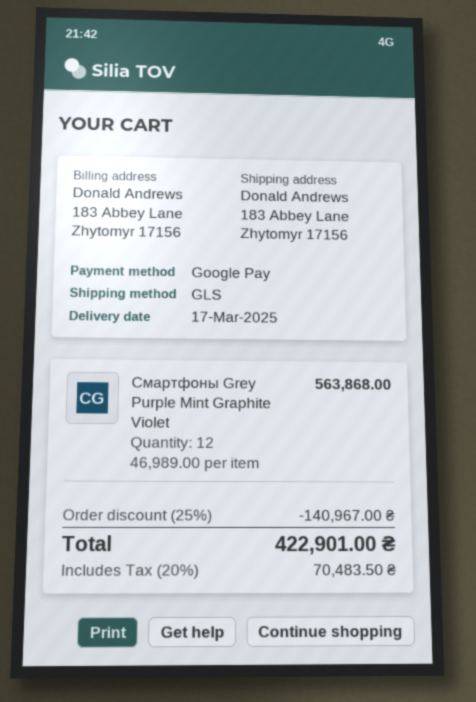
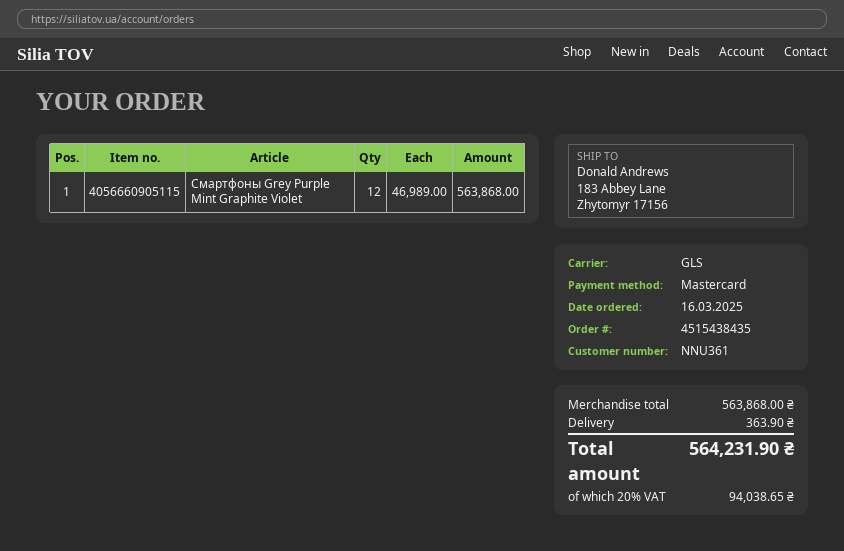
payment method: Google Pay -> Mastercard
discount: 25% = 140967.00 -> none
shipping: none -> 363.90
tax: 20% = 70483.50 -> 20% = 94038.65
total: 422901.00 -> 564231.90

